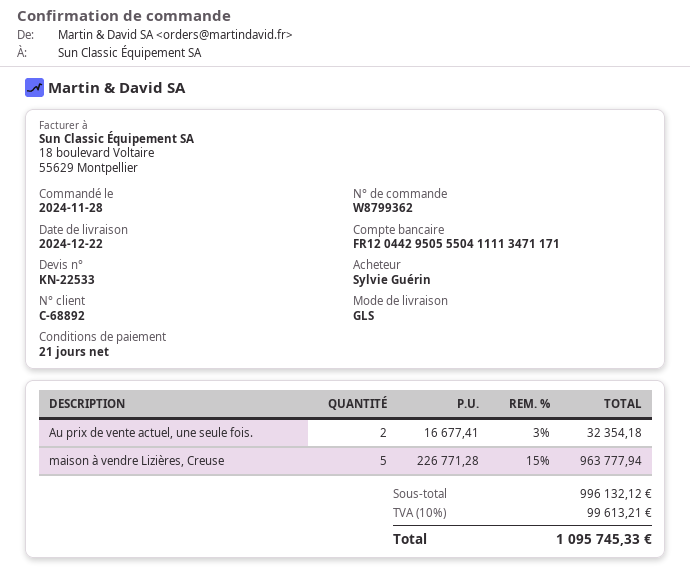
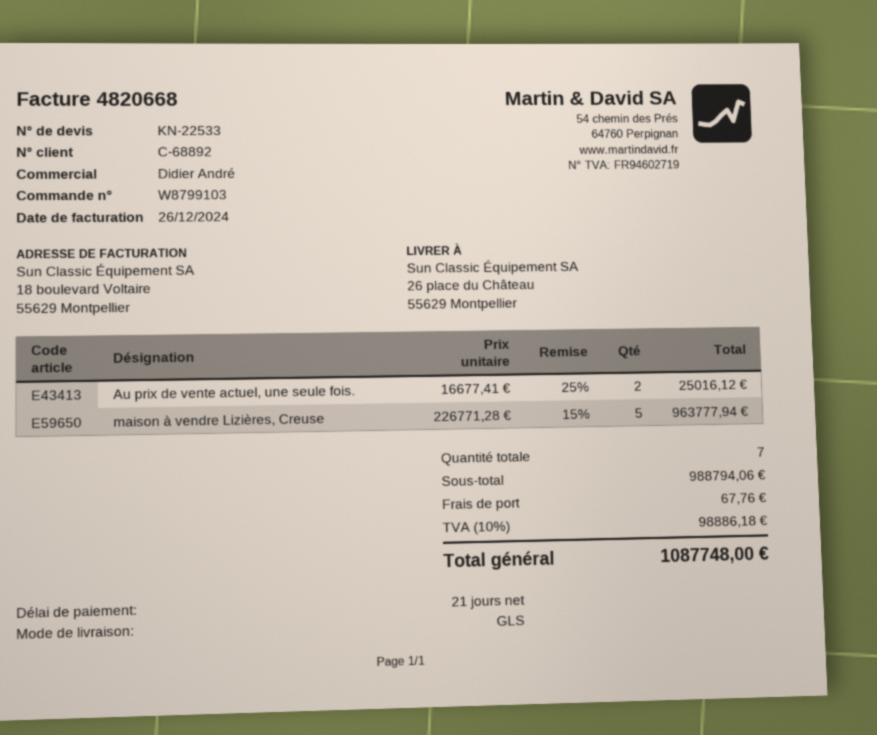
order number: W8799362 -> W8799103
Au prix de vente actuel, une seule fois.: 2 x 16677.41 - 3% = 32354.18 -> 2 x 16677.41 - 25% = 25016.12
subtotal: 996132.12 -> 988794.06
shipping: none -> 67.76
tax: 10% = 99613.21 -> 10% = 98886.18
total: 1095745.33 -> 1087748.00

